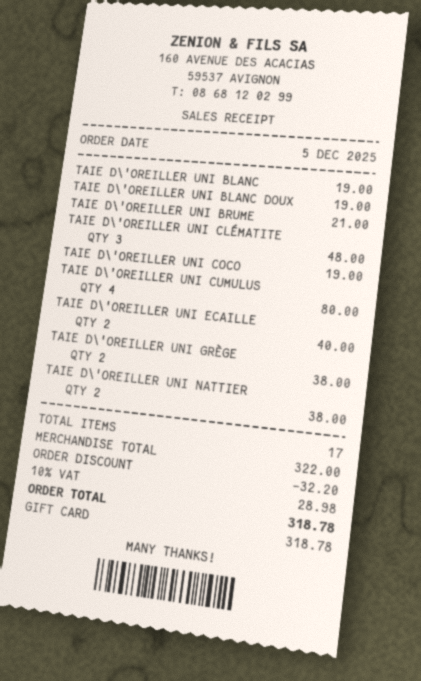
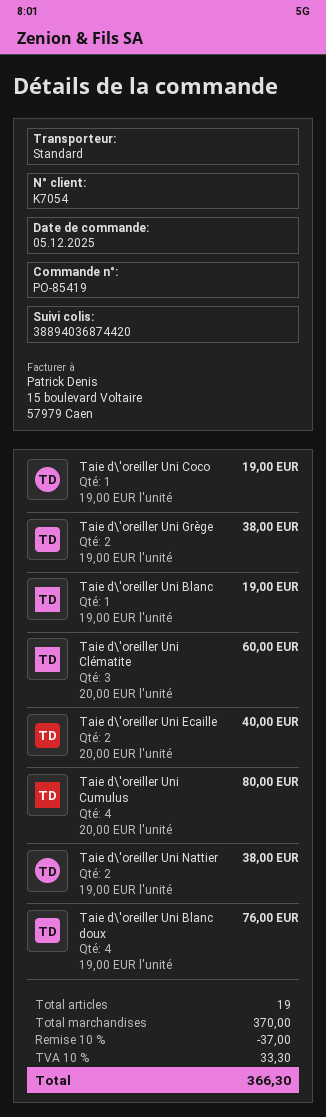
TAIE D\'OREILLER UNI BLANC DOUX: 1 for 19.00 -> 4 for 76.00
TAIE D\'OREILLER UNI BRUME: 1 for 21.00 -> none
TAIE D\'OREILLER UNI CLÉMATITE: 3 for 48.00 -> 3 for 60.00
total quantity: 17 -> 19
subtotal: 322.00 -> 370.00
discount: 32.20 -> 37.00
tax: 10% = 28.98 -> 10% = 33.30
total: 318.78 -> 366.30

